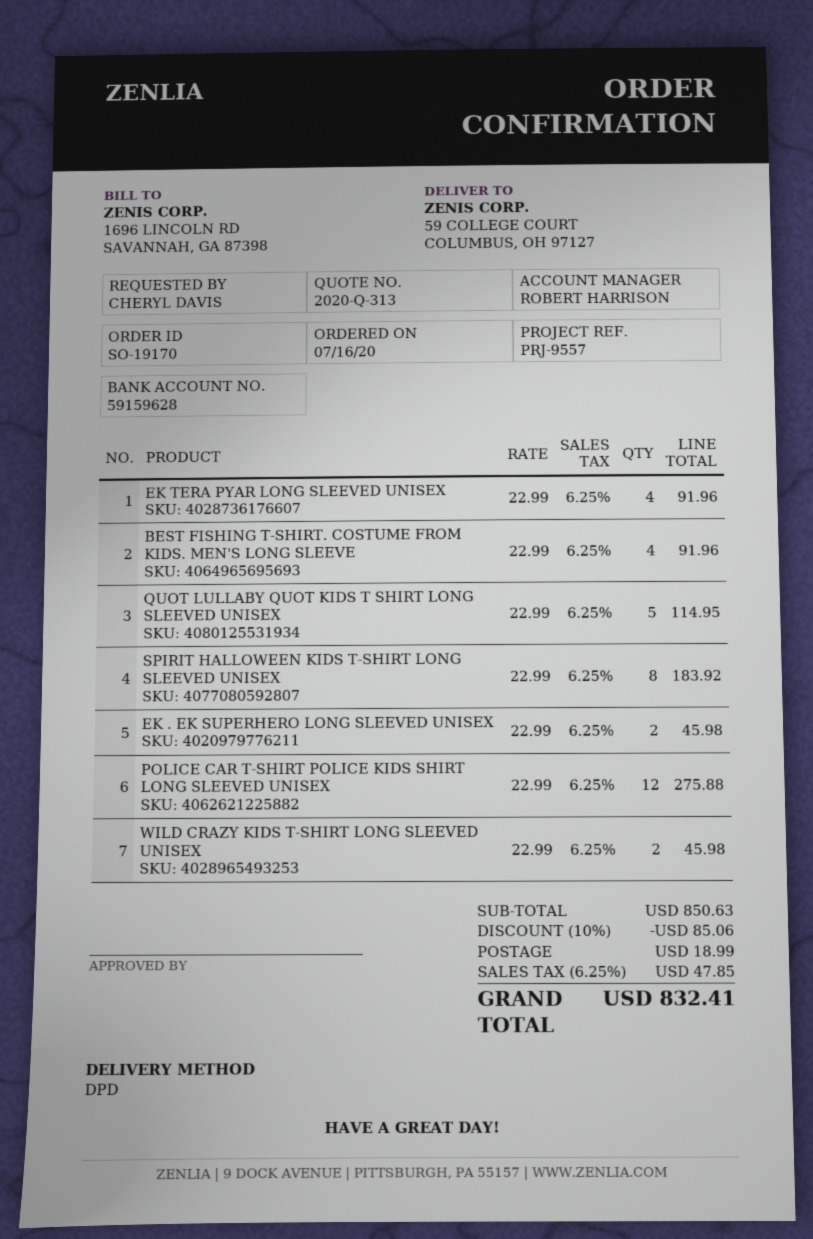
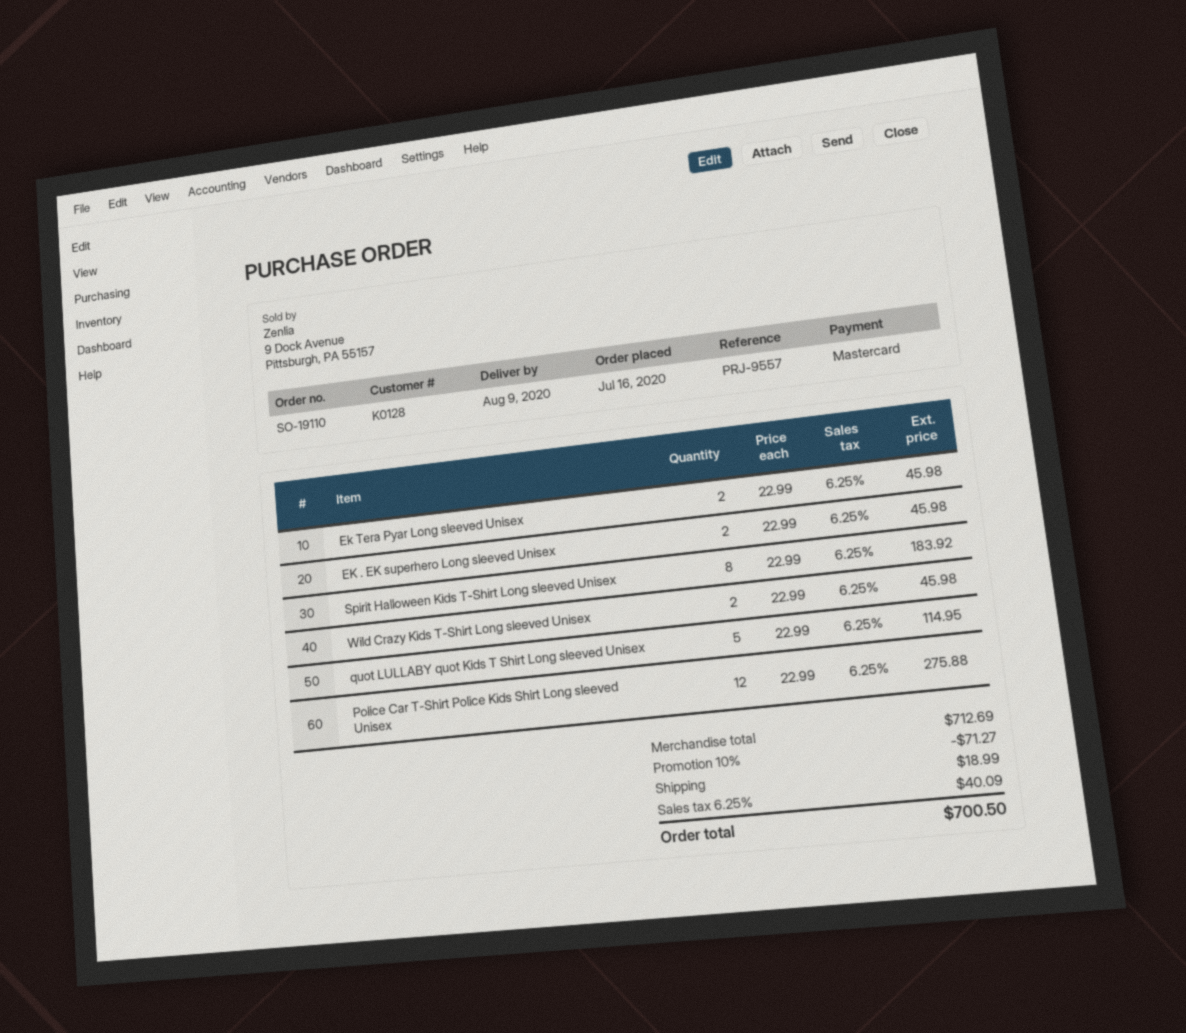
order number: SO-19170 -> SO-19110
EK TERA PYAR LONG SLEEVED UNISEX: 4 x 22.99 = 91.96 -> 2 x 22.99 = 45.98
BEST FISHING T-SHIRT. COSTUME FROM KIDS. MEN'S LONG SLEEVE: 4 x 22.99 = 91.96 -> none
subtotal: 850.63 -> 712.69
discount: 10% = 85.06 -> 10% = 71.27
tax: 6.25% = 47.85 -> 6.25% = 40.09
total: 832.41 -> 700.50

